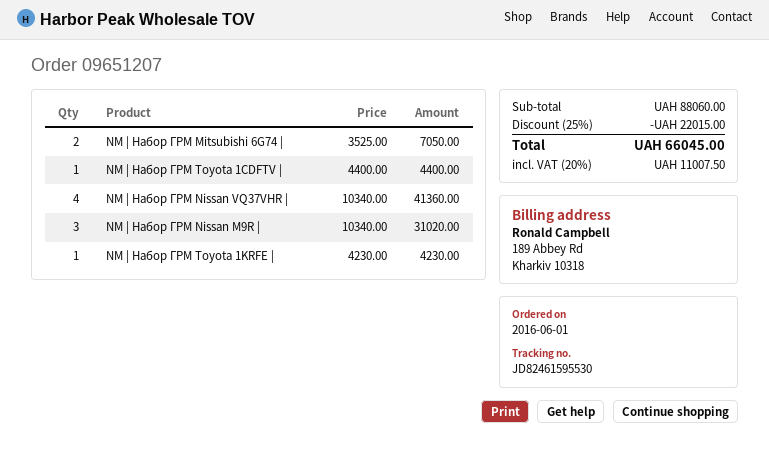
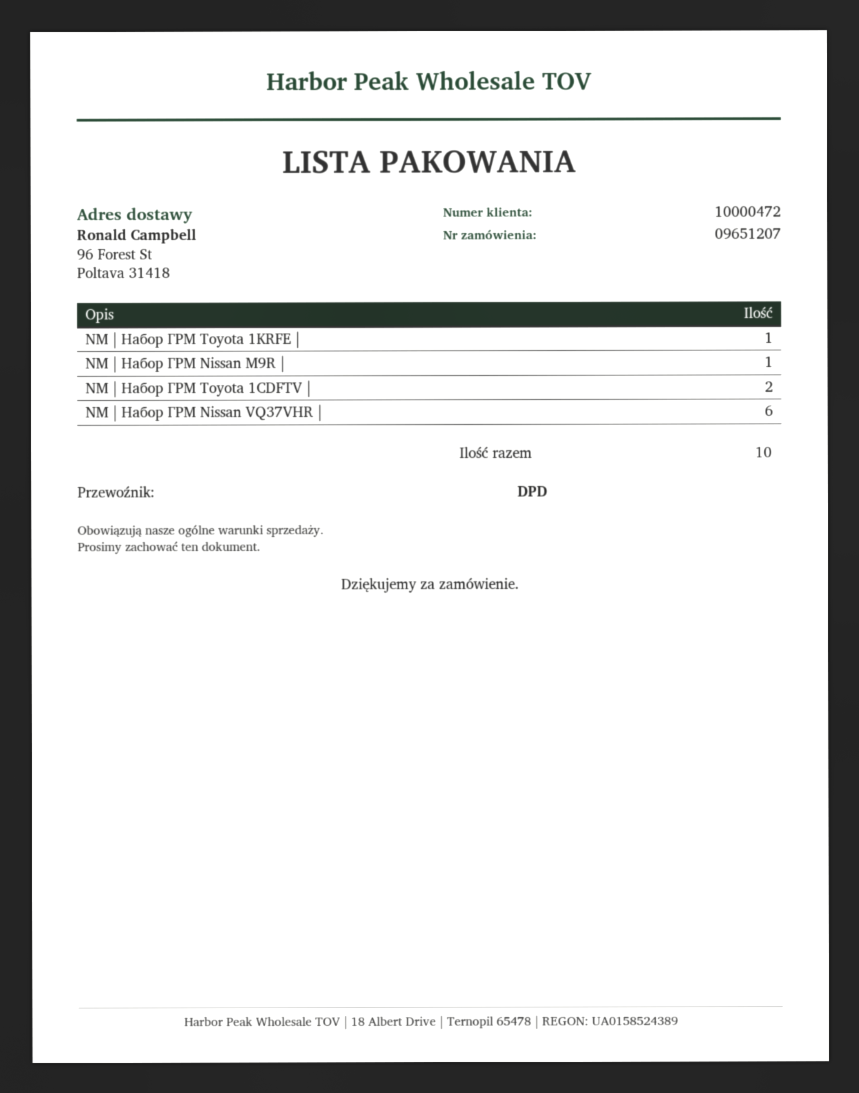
NM | Набор ГРМ Mitsubishi 6G74 |: 2 -> none
NM | Набор ГРМ Toyota 1CDFTV |: 1 -> 2
NM | Набор ГРМ Nissan VQ37VHR |: 4 -> 6
NM | Набор ГРМ Nissan M9R |: 3 -> 1

